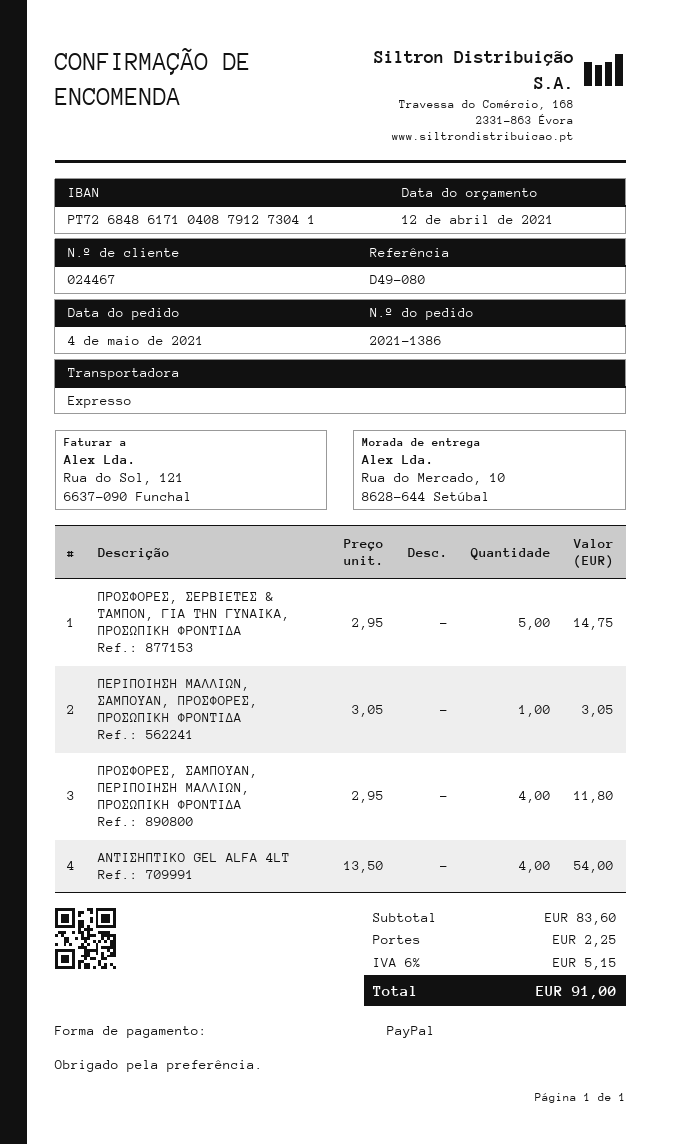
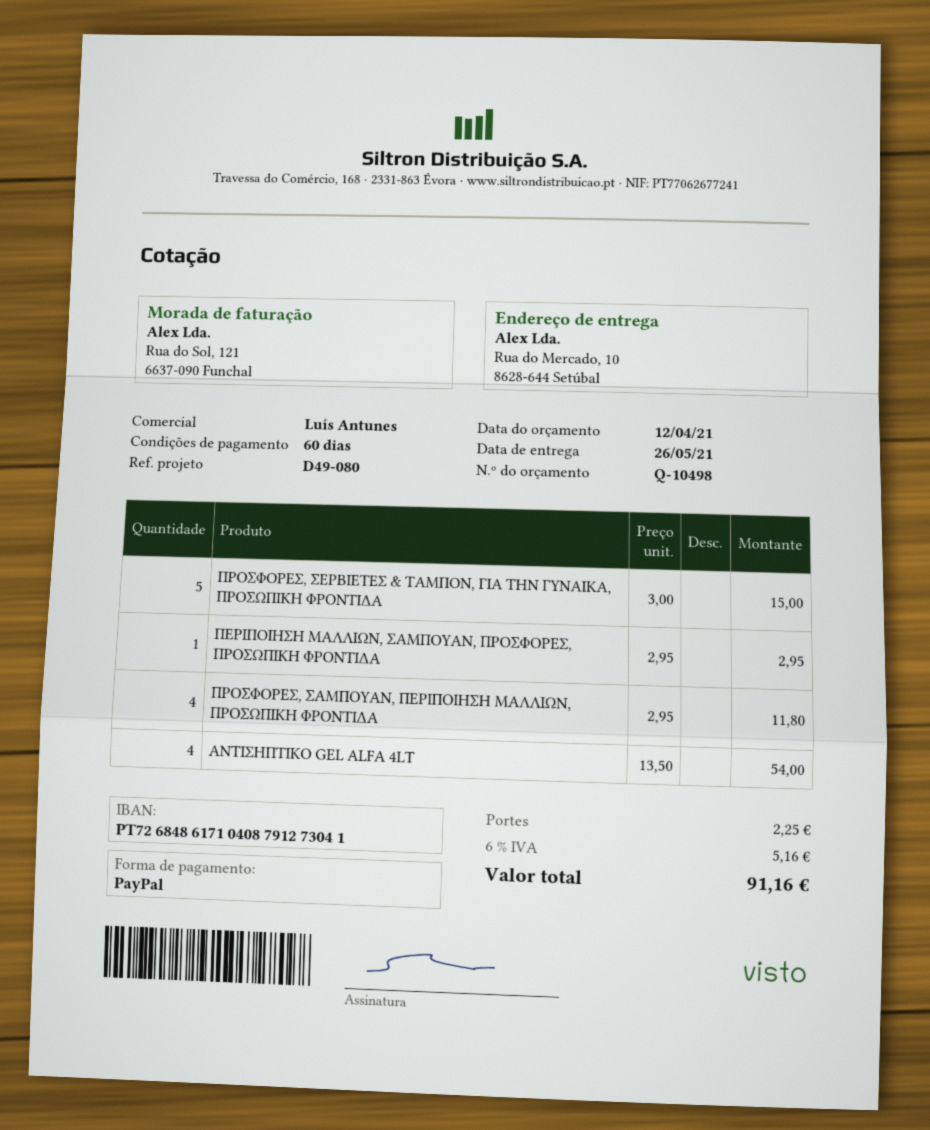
ΠΡΟΣΦΟΡΕΣ, ΣΕΡΒΙΕΤΕΣ & ΤΑΜΠΟΝ, ΓΙΑ ΤΗΝ ΓΥΝΑΙΚΑ, ΠΡΟΣΩΠΙΚΗ ΦΡΟΝΤΙΔΑ: 5 x 2.95 = 14.75 -> 5 x 3.00 = 15.00
ΠΕΡΙΠΟΙΗΣΗ ΜΑΛΛΙΩΝ, ΣΑΜΠΟΥΑΝ, ΠΡΟΣΦΟΡΕΣ, ΠΡΟΣΩΠΙΚΗ ΦΡΟΝΤΙΔΑ: 1 x 3.05 = 3.05 -> 1 x 2.95 = 2.95
tax: 6% = 5.15 -> 6% = 5.16
total: 91.00 -> 91.16

